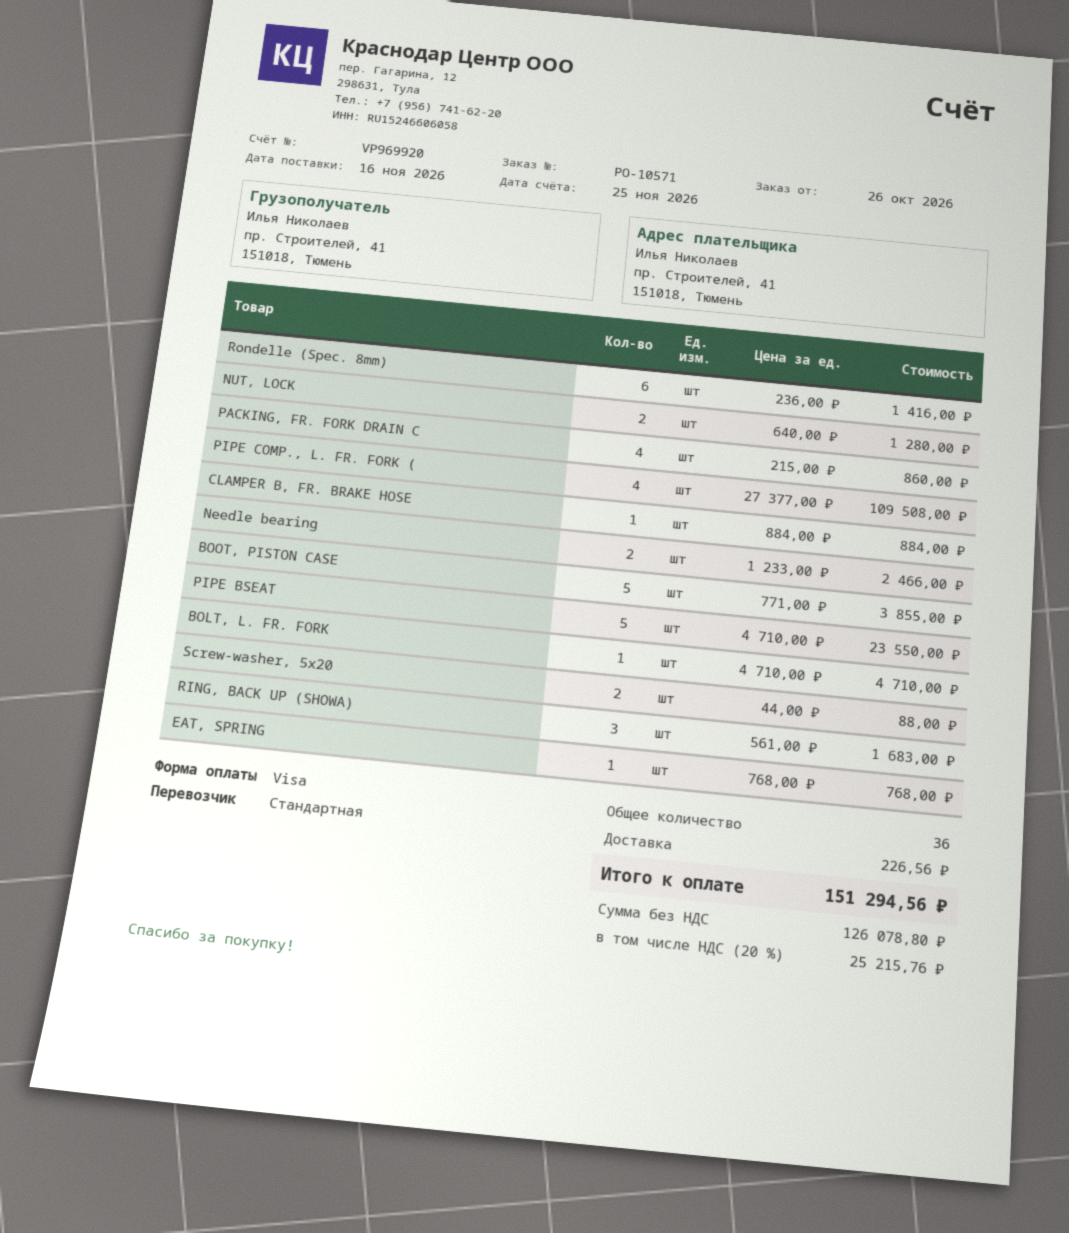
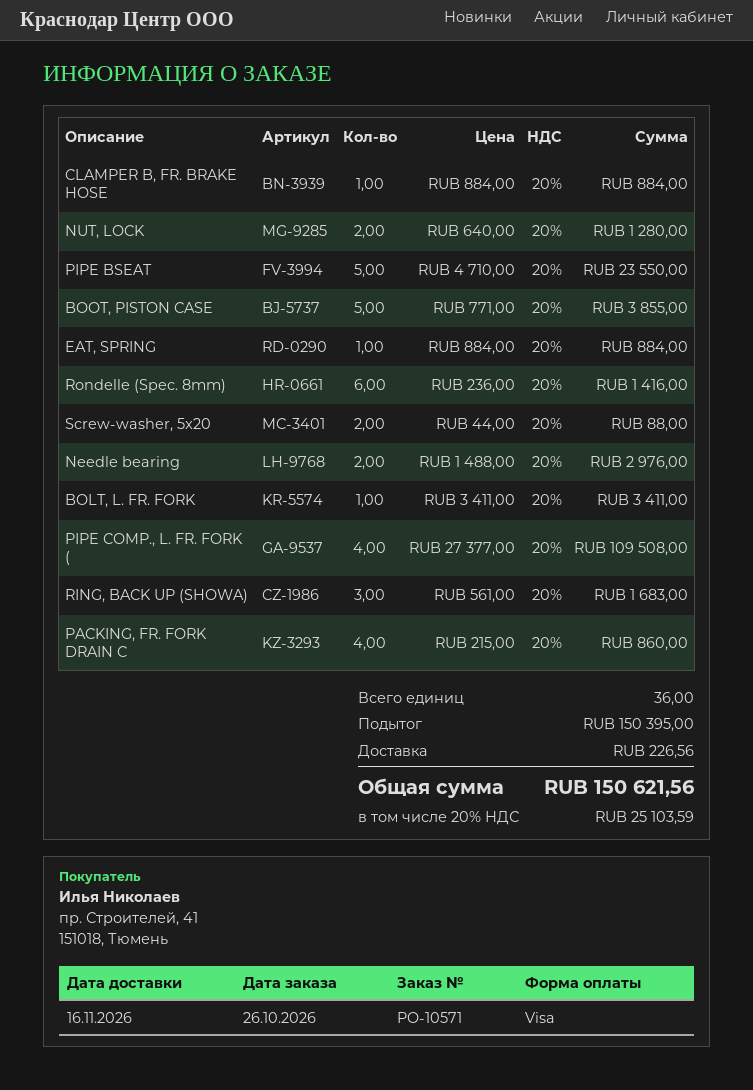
Needle bearing: 2 x 1233.00 = 2466.00 -> 2 x 1488.00 = 2976.00
BOLT, L. FR. FORK: 1 x 4710.00 = 4710.00 -> 1 x 3411.00 = 3411.00
EAT, SPRING: 1 x 768.00 = 768.00 -> 1 x 884.00 = 884.00
tax: 20% = 25215.76 -> 20% = 25103.59
total: 151294.56 -> 150621.56

